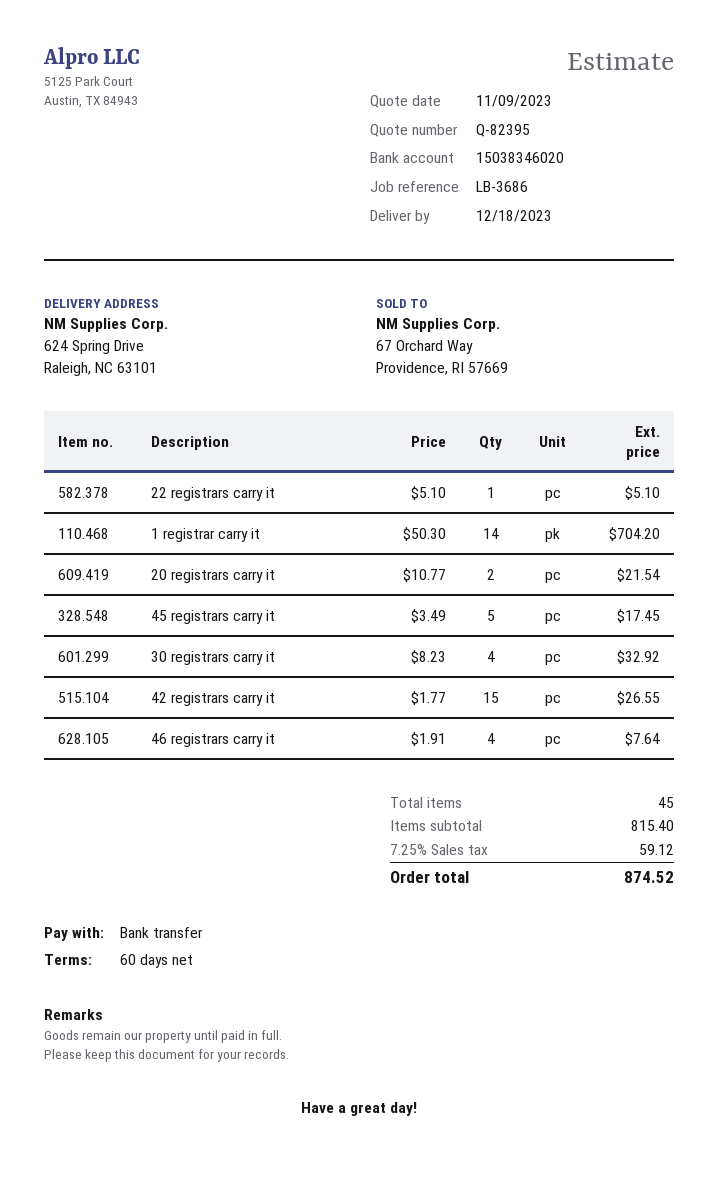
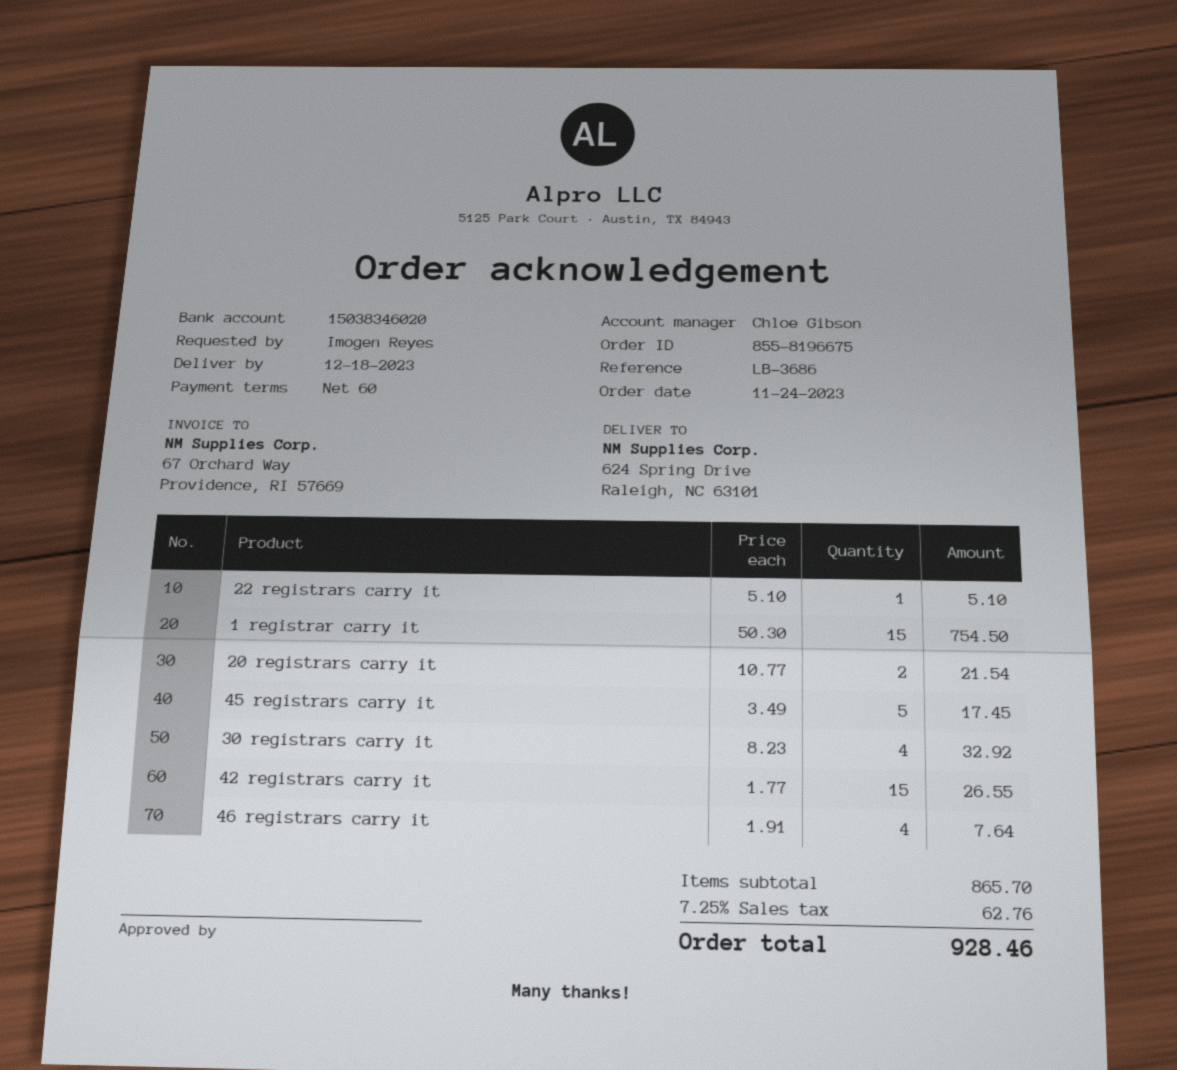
1 registrar carry it: 14 x 50.30 = 704.20 -> 15 x 50.30 = 754.50
subtotal: 815.40 -> 865.70
tax: 7.25% = 59.12 -> 7.25% = 62.76
total: 874.52 -> 928.46

